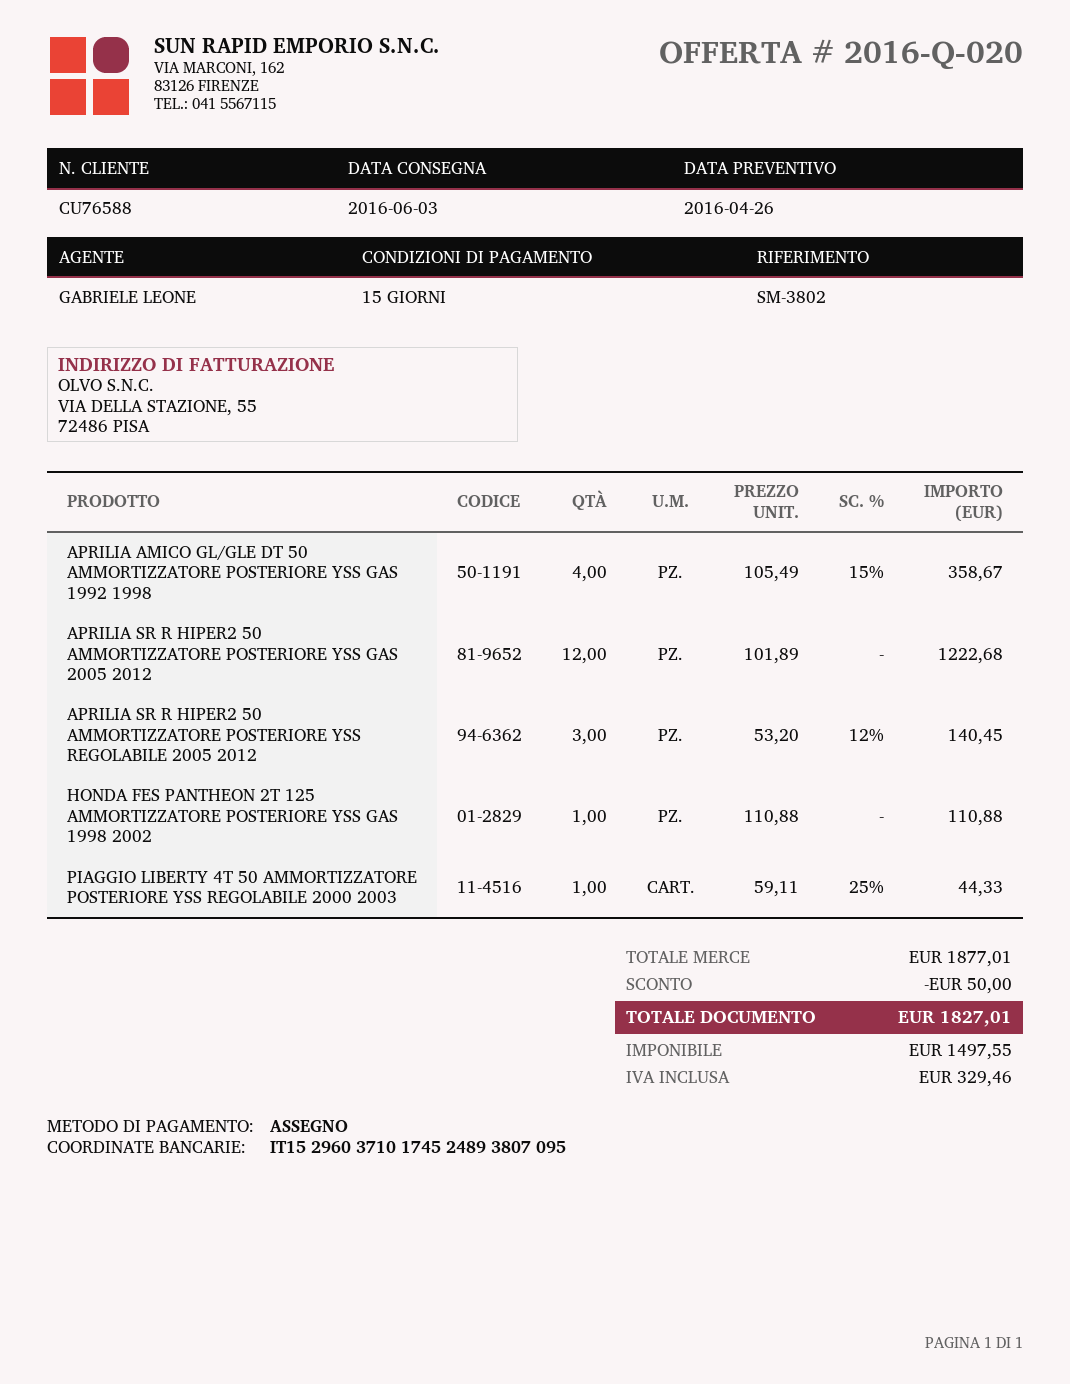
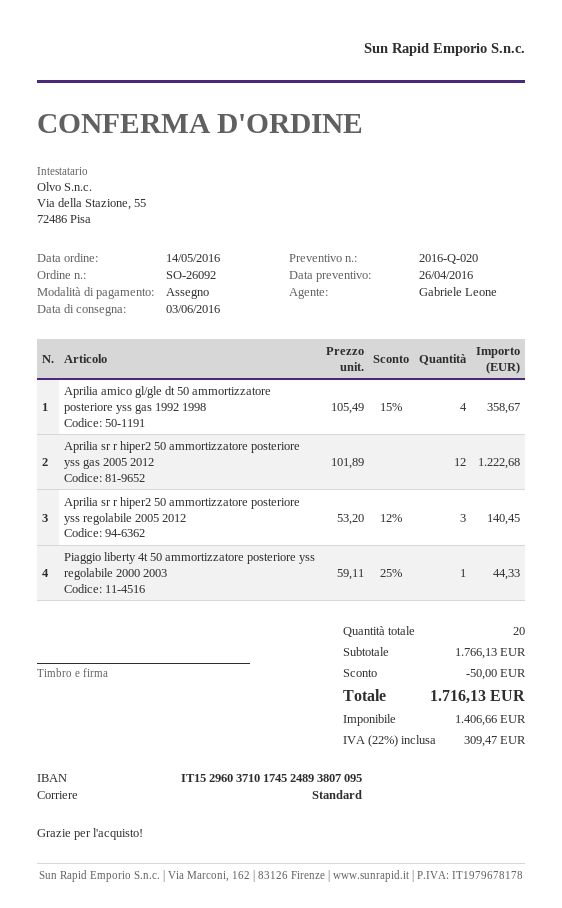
HONDA FES PANTHEON 2T 125 AMMORTIZZATORE POSTERIORE YSS GAS 1998 2002: 1 x 110.88 = 110.88 -> none
subtotal: 1877.01 -> 1766.13
net: 1497.55 -> 1406.66
tax: 329.46 -> 309.47
total: 1827.01 -> 1716.13

